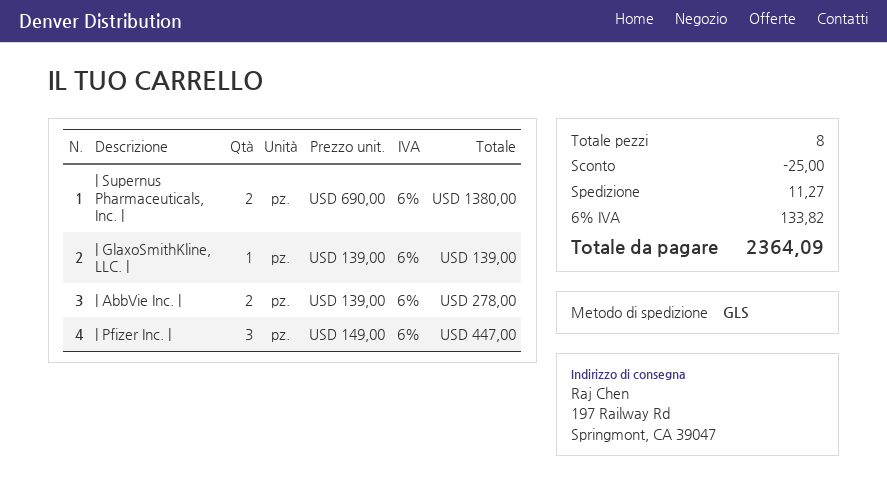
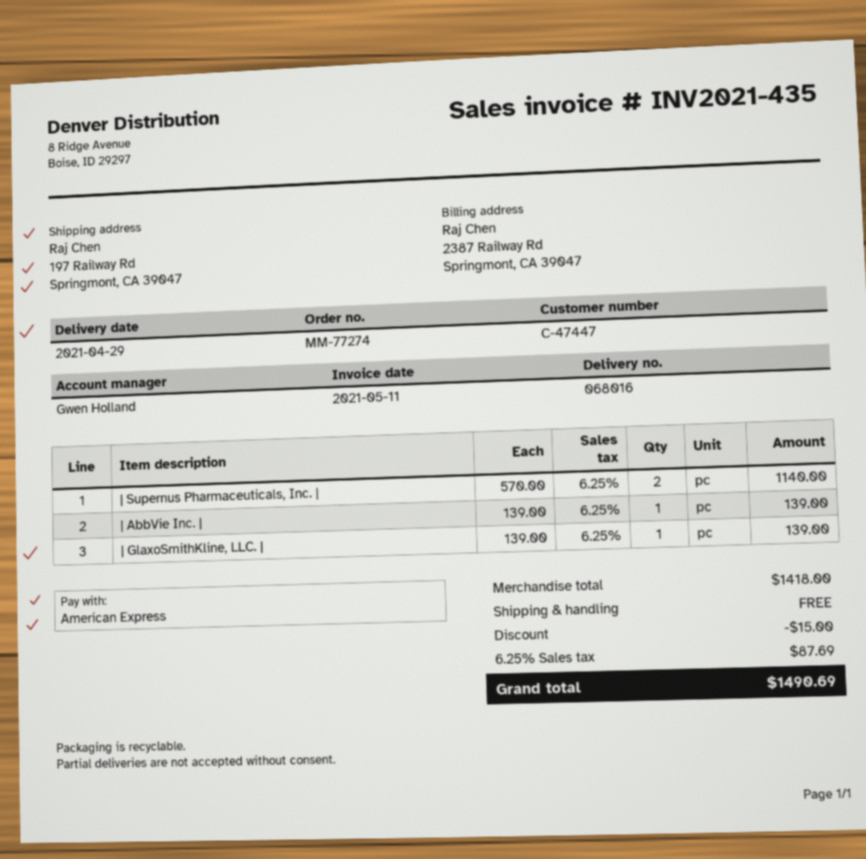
| Supernus Pharmaceuticals, Inc. |: 2 x 690.00 = 1380.00 -> 2 x 570.00 = 1140.00
| AbbVie Inc. |: 2 x 139.00 = 278.00 -> 1 x 139.00 = 139.00
| Pfizer Inc. |: 3 x 149.00 = 447.00 -> none
discount: 25.00 -> 15.00
shipping: 11.27 -> 0.00
tax: 6% = 133.82 -> 6.25% = 87.69
total: 2364.09 -> 1490.69

